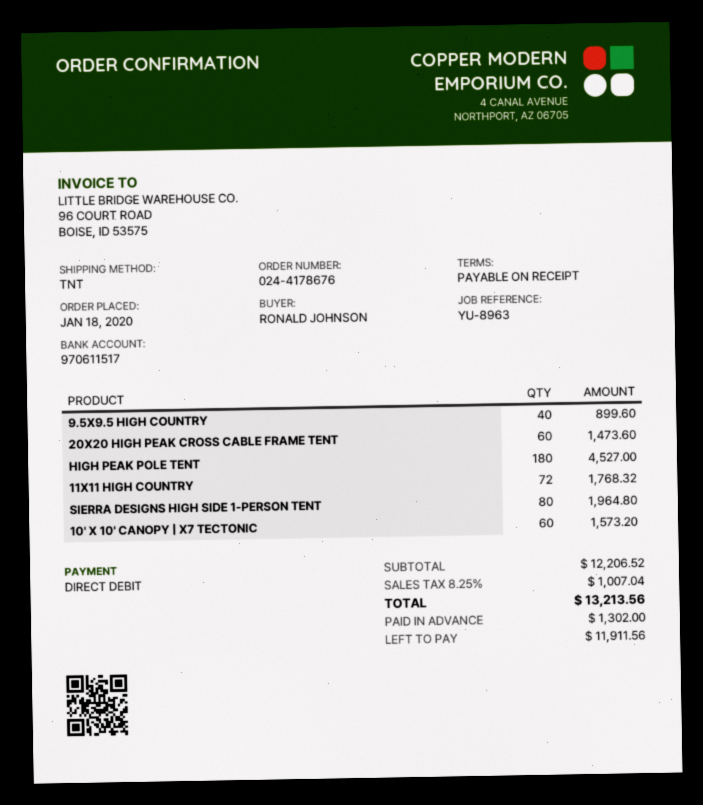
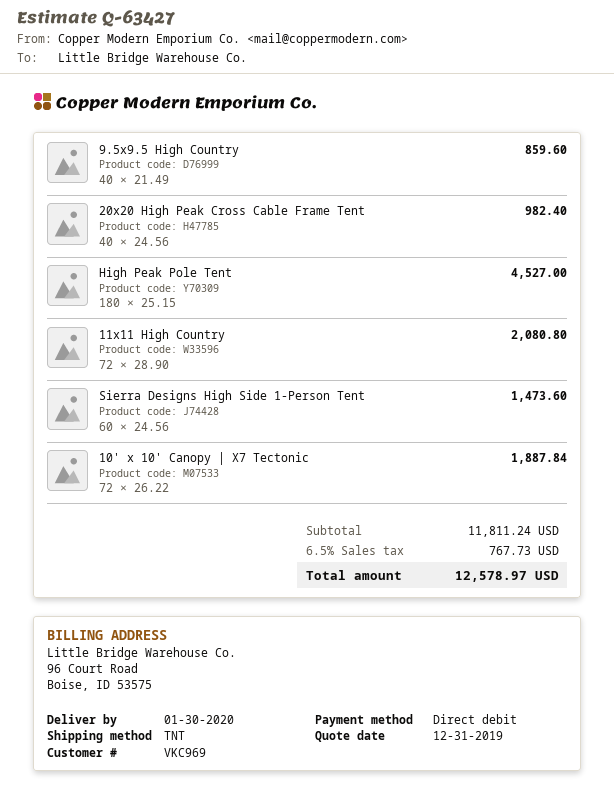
9.5X9.5 HIGH COUNTRY: 40 for 899.60 -> 40 for 859.60
20X20 HIGH PEAK CROSS CABLE FRAME TENT: 60 for 1473.60 -> 40 for 982.40
11X11 HIGH COUNTRY: 72 for 1768.32 -> 72 for 2080.80
SIERRA DESIGNS HIGH SIDE 1-PERSON TENT: 80 for 1964.80 -> 60 for 1473.60
10' X 10' CANOPY | X7 TECTONIC: 60 for 1573.20 -> 72 for 1887.84
subtotal: 12206.52 -> 11811.24
tax: 8.25% = 1007.04 -> 6.5% = 767.73
total: 13213.56 -> 12578.97

